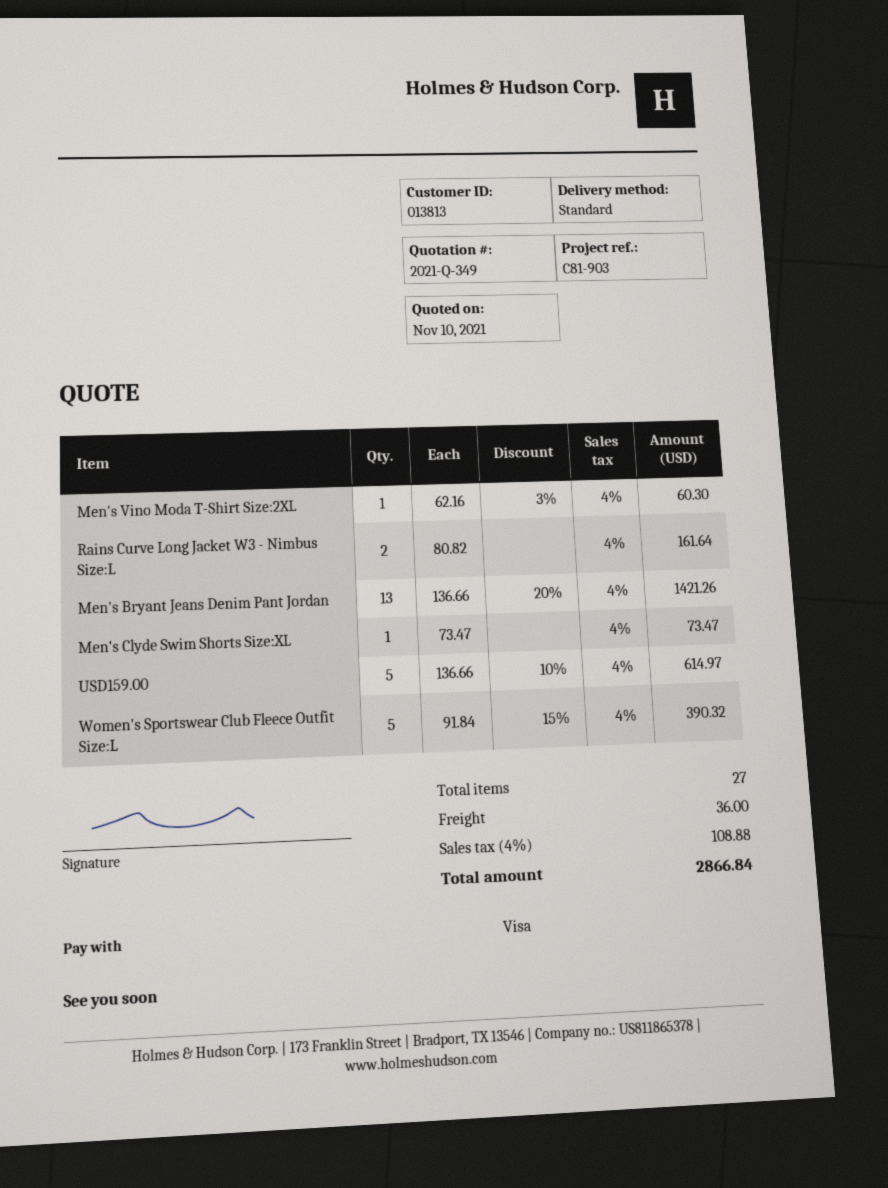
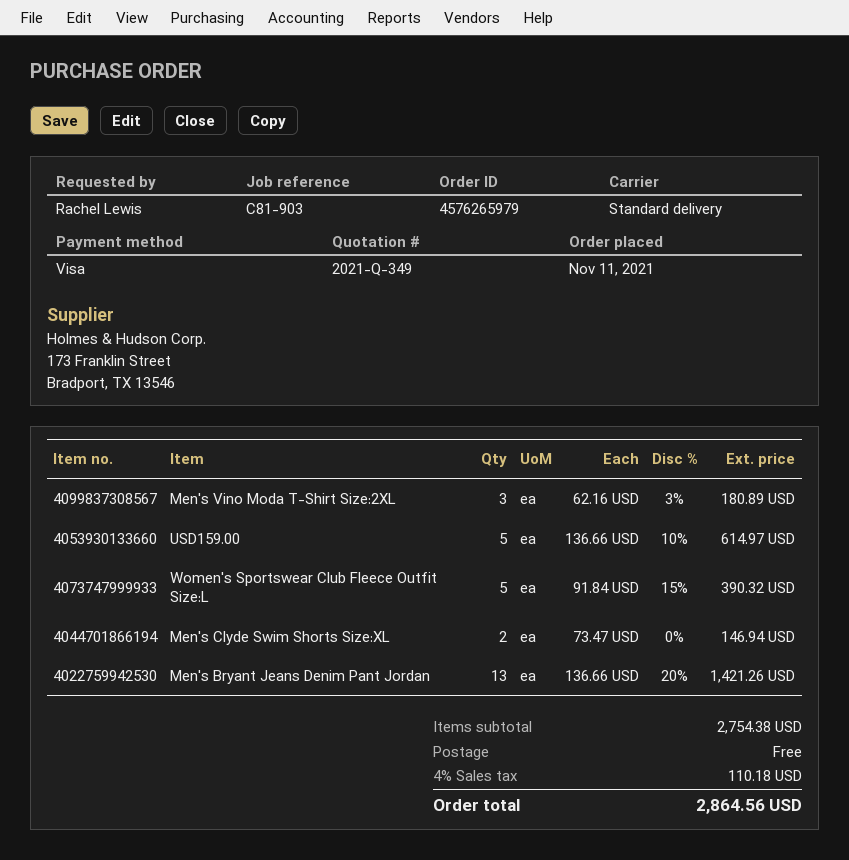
Men's Vino Moda T-Shirt Size:2XL: 1 x 62.16 - 3% = 60.30 -> 3 x 62.16 - 3% = 180.89
Rains Curve Long Jacket W3 - Nimbus Size:L: 2 x 80.82 = 161.64 -> none
Men's Clyde Swim Shorts Size:XL: 1 x 73.47 = 73.47 -> 2 x 73.47 = 146.94
shipping: 36.00 -> 0.00
tax: 4% = 108.88 -> 4% = 110.18
total: 2866.84 -> 2864.56

